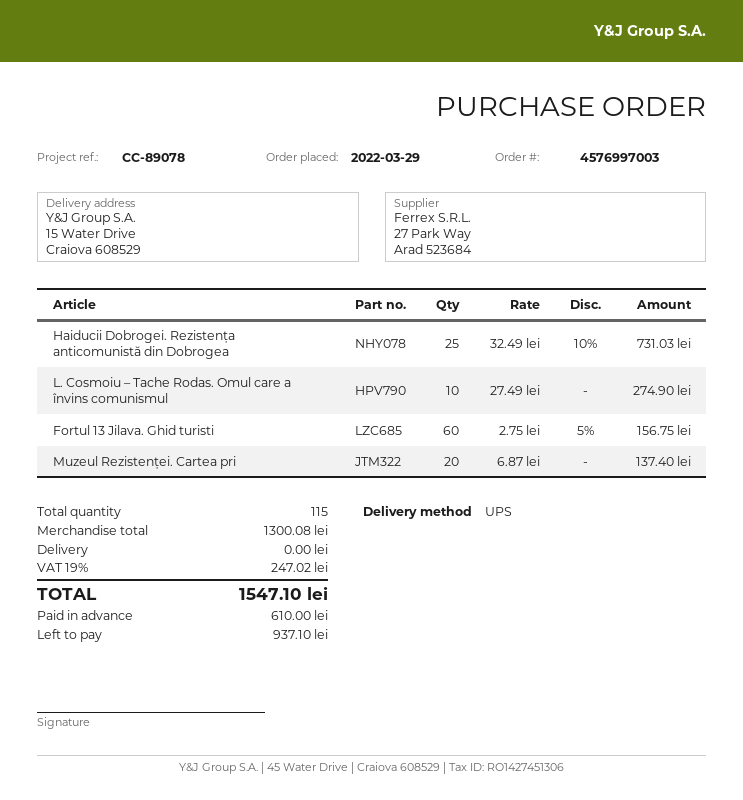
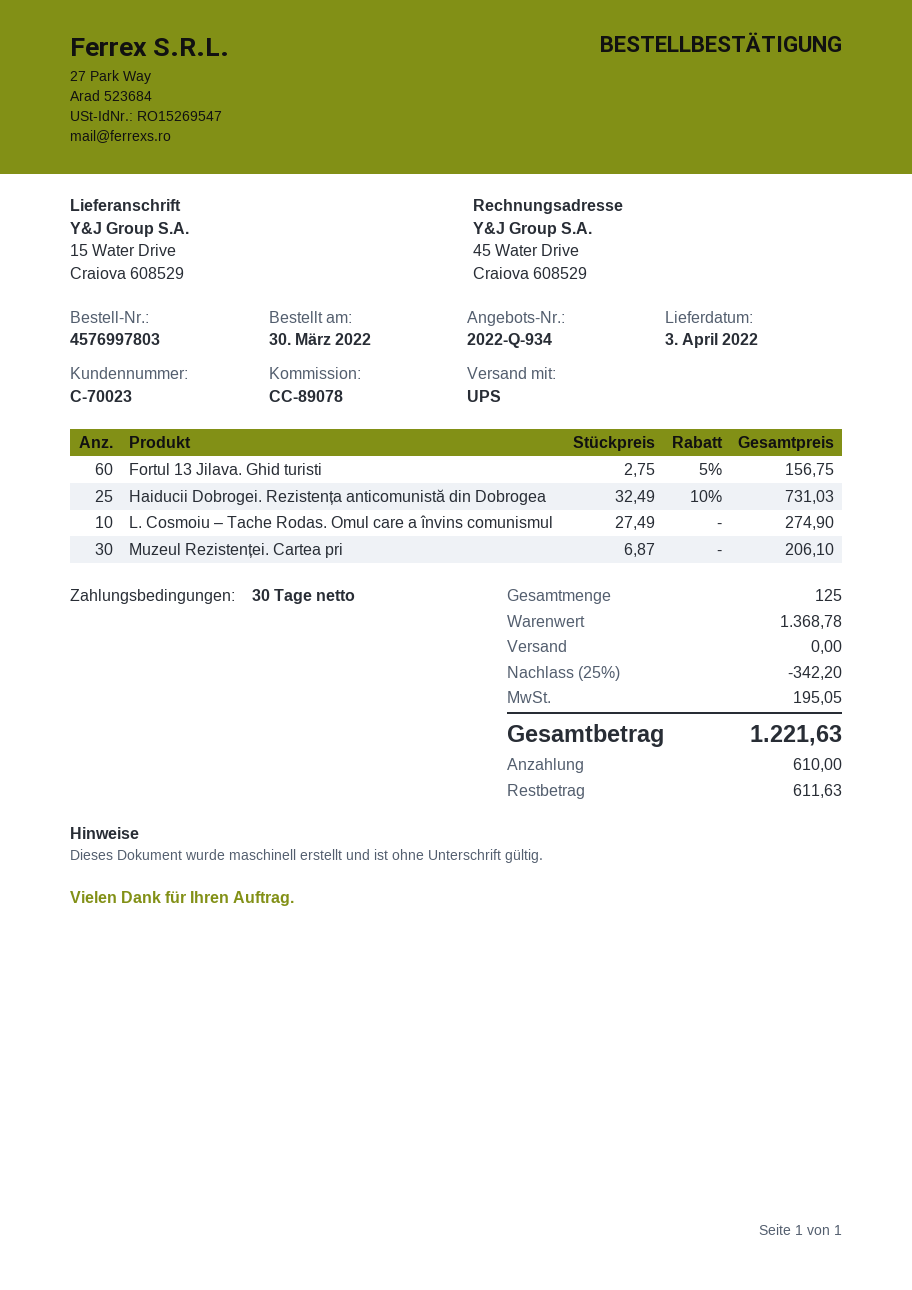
order number: 4576997003 -> 4576997803
order date: 2022-03-29 -> 2022-03-30
Muzeul Rezistenței. Cartea pri: 20 x 6.87 = 137.40 -> 30 x 6.87 = 206.10
total quantity: 115 -> 125
subtotal: 1300.08 -> 1368.78
discount: none -> 25% = 342.20
tax: 247.02 -> 195.05
total: 1547.10 -> 1221.63
balance: 937.10 -> 611.63

